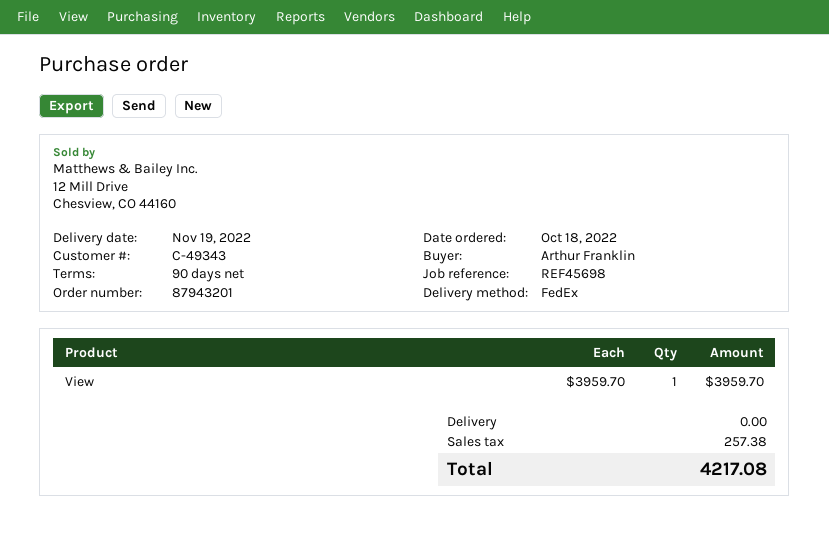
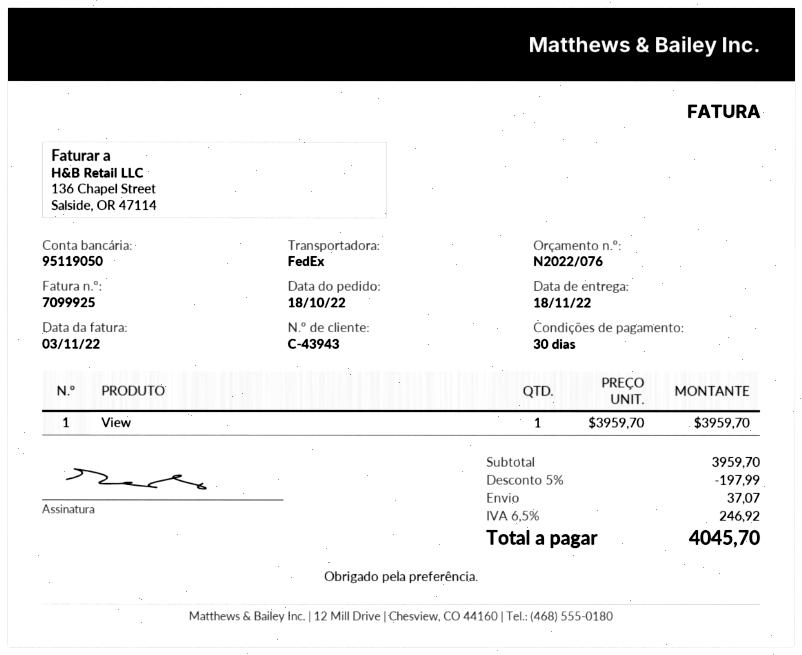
delivery date: 2022-11-19 -> 2022-11-18
payment terms: 90 days -> 30 days
customer number: C-49343 -> C-43943
discount: none -> 5% = 197.99
shipping: 0.00 -> 37.07
tax: 257.38 -> 246.92
total: 4217.08 -> 4045.70

